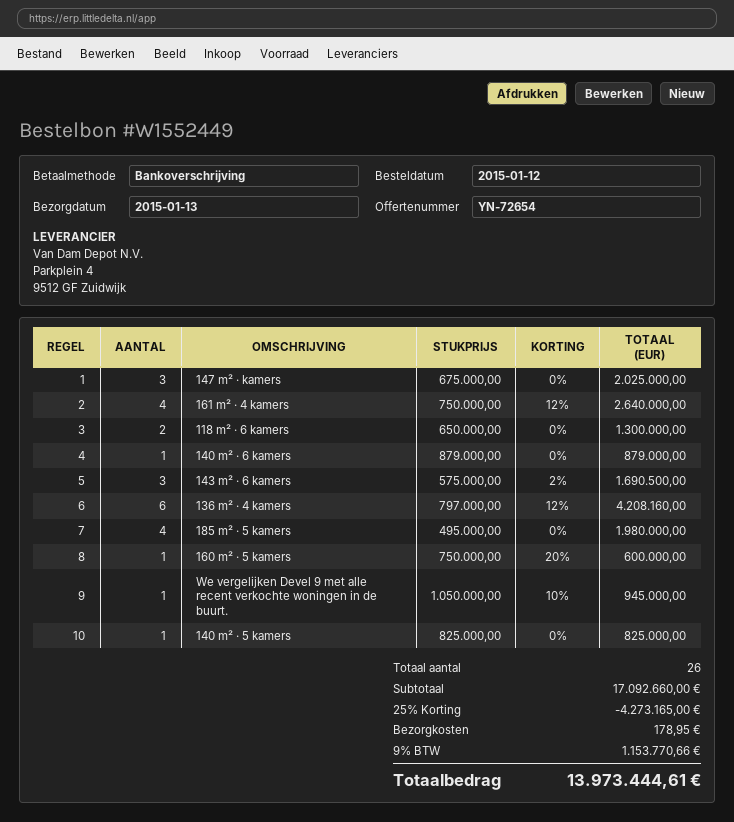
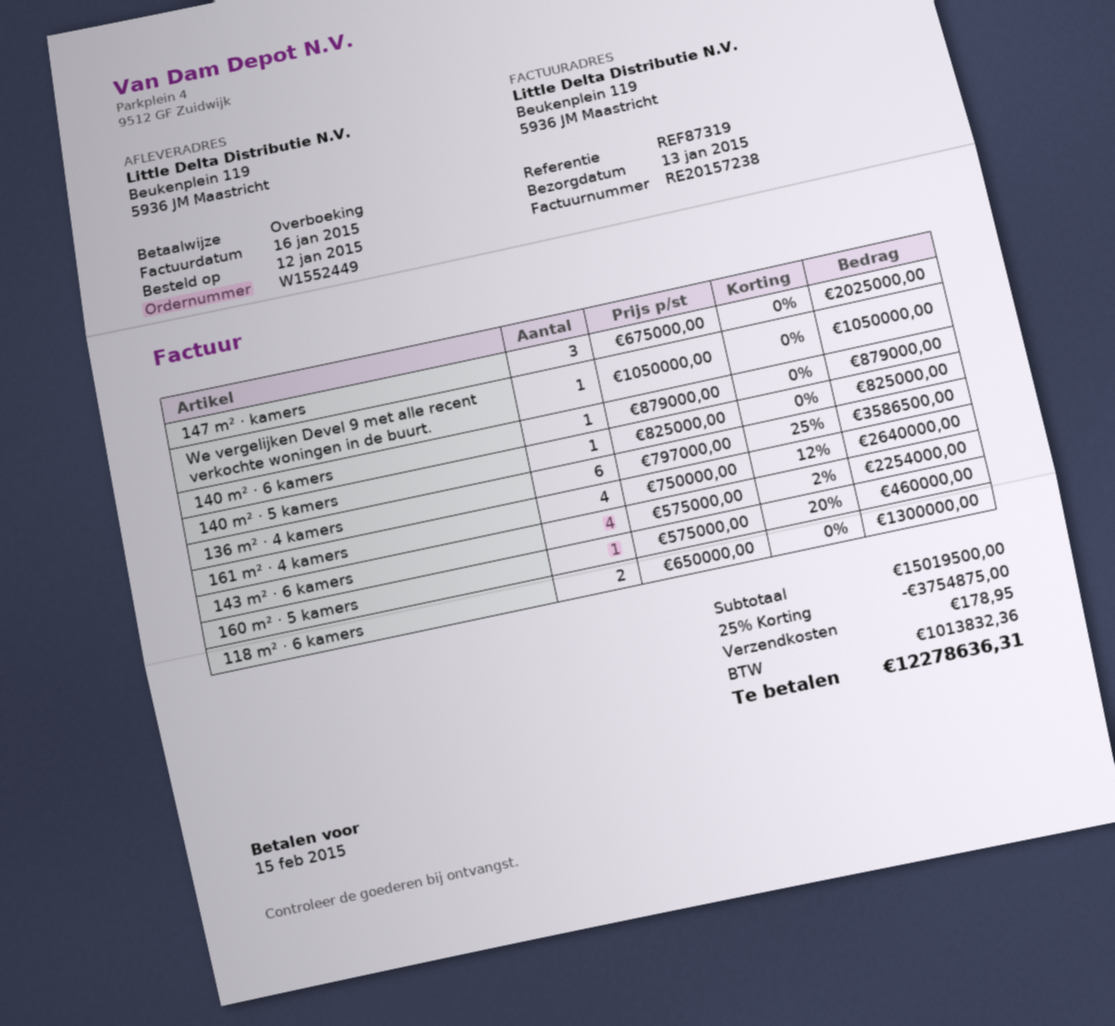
143 m² · 6 kamers: 3 x 575000.00 - 2% = 1690500.00 -> 4 x 575000.00 - 2% = 2254000.00
136 m² · 4 kamers: 6 x 797000.00 - 12% = 4208160.00 -> 6 x 797000.00 - 25% = 3586500.00
185 m² · 5 kamers: 4 x 495000.00 = 1980000.00 -> none
160 m² · 5 kamers: 1 x 750000.00 - 20% = 600000.00 -> 1 x 575000.00 - 20% = 460000.00
We vergelijken Devel 9 met alle recent verkochte woningen in de buurt.: 1 x 1050000.00 - 10% = 945000.00 -> 1 x 1050000.00 = 1050000.00
subtotal: 17092660.00 -> 15019500.00
discount: 25% = 4273165.00 -> 25% = 3754875.00
tax: 1153770.66 -> 1013832.36
total: 13973444.61 -> 12278636.31

